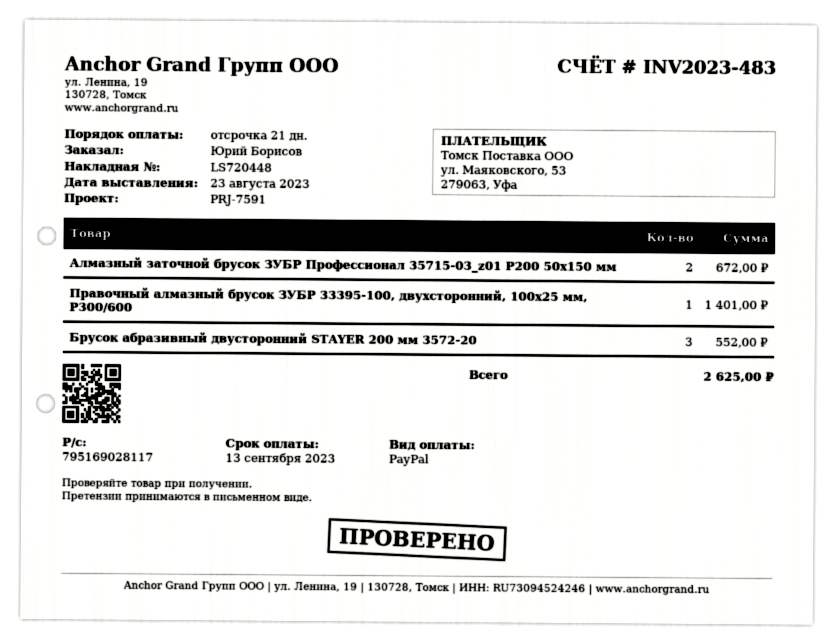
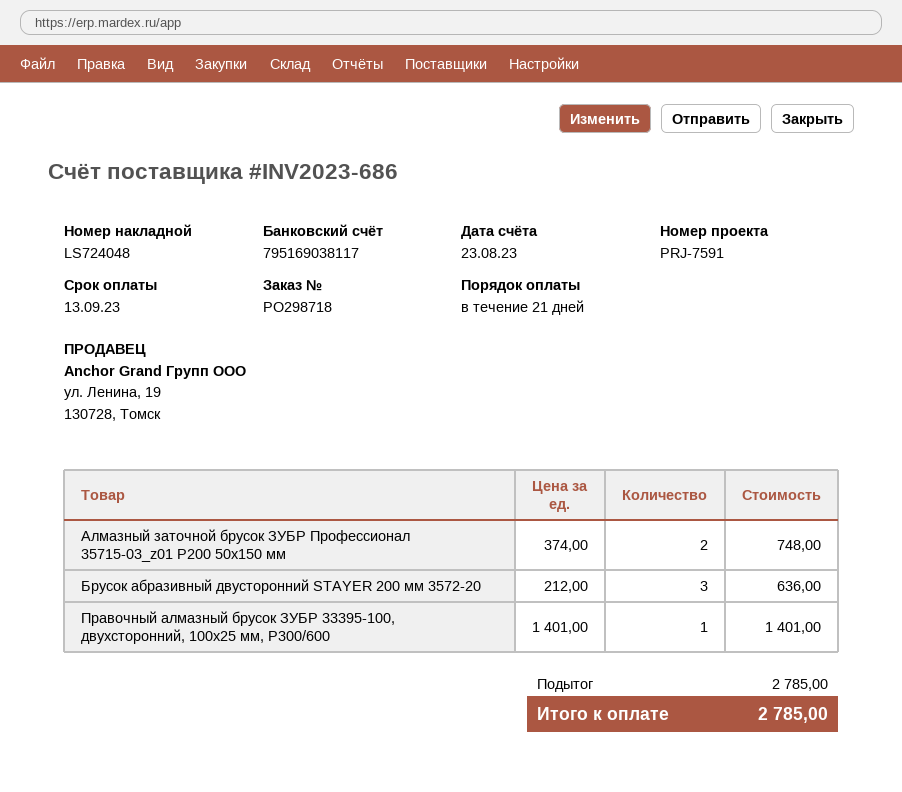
delivery note number: LS720448 -> LS724048
invoice number: INV2023-483 -> INV2023-686
bank account: 795169028117 -> 795169038117
Алмазный заточной брусок ЗУБР Профессионал 35715-03_z01 P200 50x150 мм: 2 for 672.00 -> 2 for 748.00
Брусок абразивный двусторонний STAYER 200 мм 3572-20: 3 for 552.00 -> 3 for 636.00
total: 2625.00 -> 2785.00

